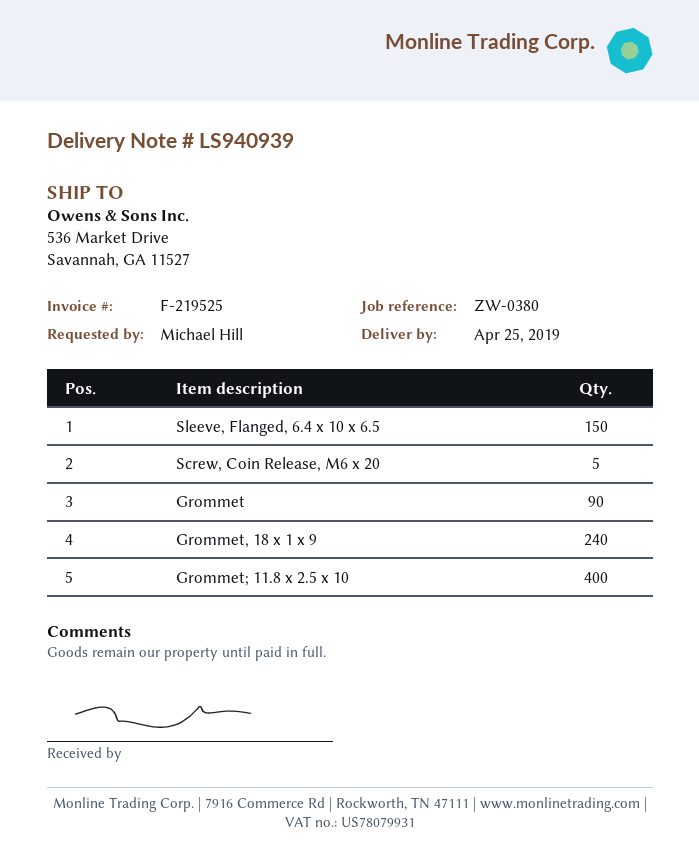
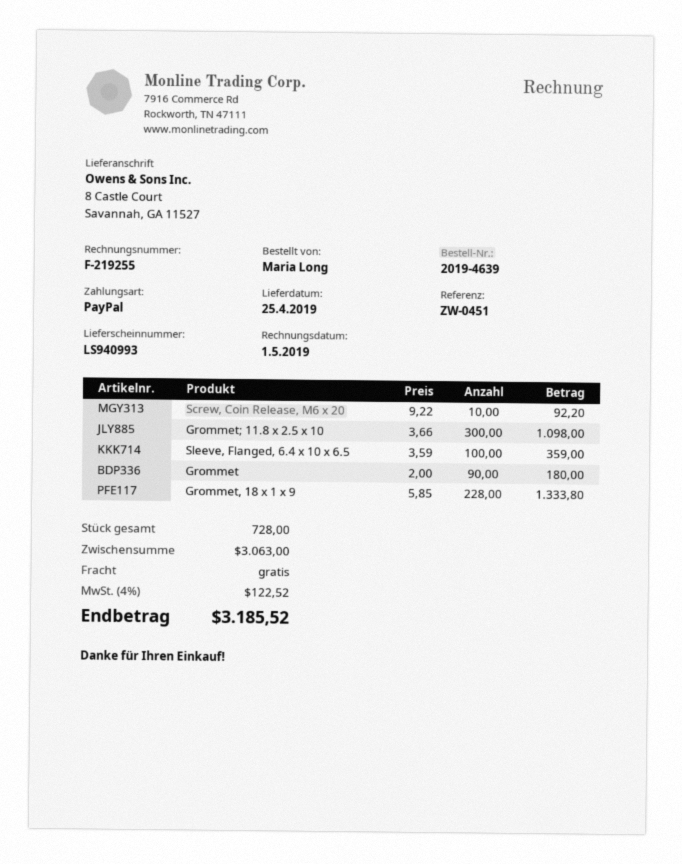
delivery note number: LS940939 -> LS940993
invoice number: F-219525 -> F-219255
reference: ZW-0380 -> ZW-0451
ordered by: Michael Hill -> Maria Long
ship to: 536 Market Drive, Savannah, GA 11527 -> 8 Castle Court, Savannah, GA 11527
Sleeve, Flanged, 6.4 x 10 x 6.5: 150 -> 100
Screw, Coin Release, M6 x 20: 5 -> 10
Grommet, 18 x 1 x 9: 240 -> 228
Grommet; 11.8 x 2.5 x 10: 400 -> 300

